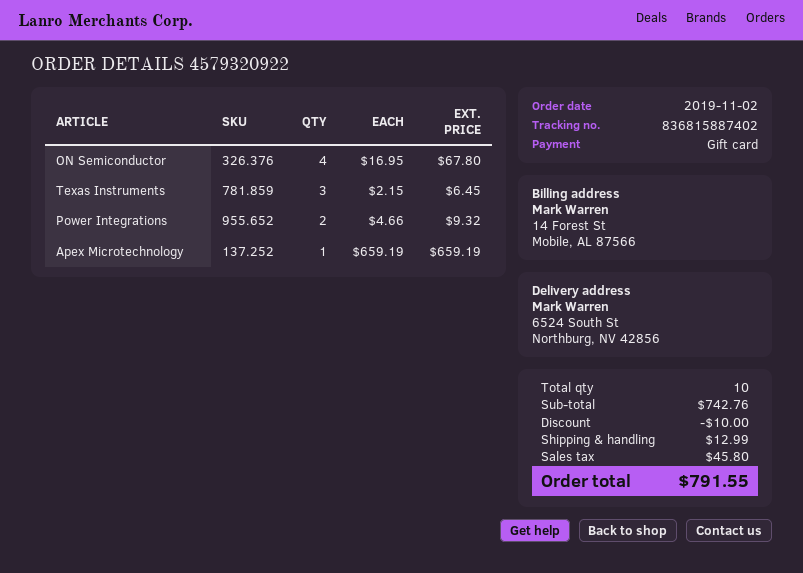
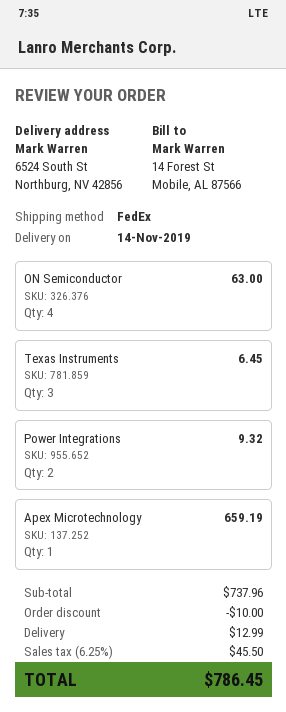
ON Semiconductor: 4 for 67.80 -> 4 for 63.00
subtotal: 742.76 -> 737.96
tax: 45.80 -> 45.50
total: 791.55 -> 786.45

